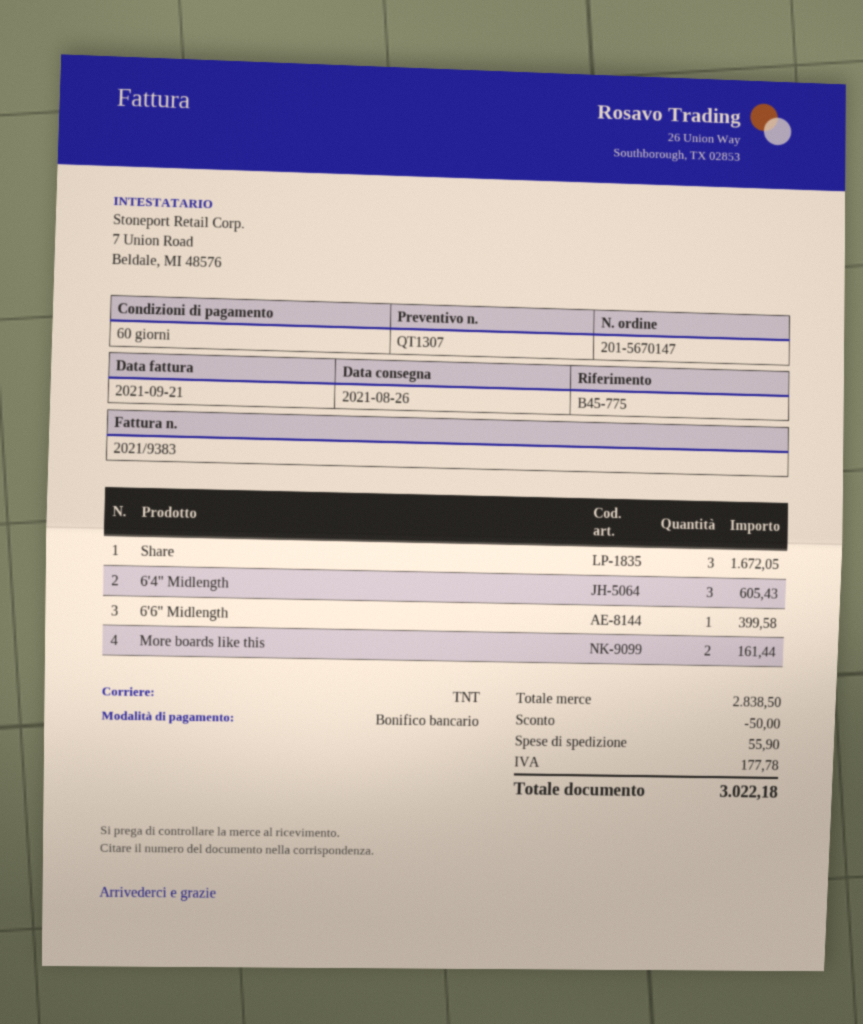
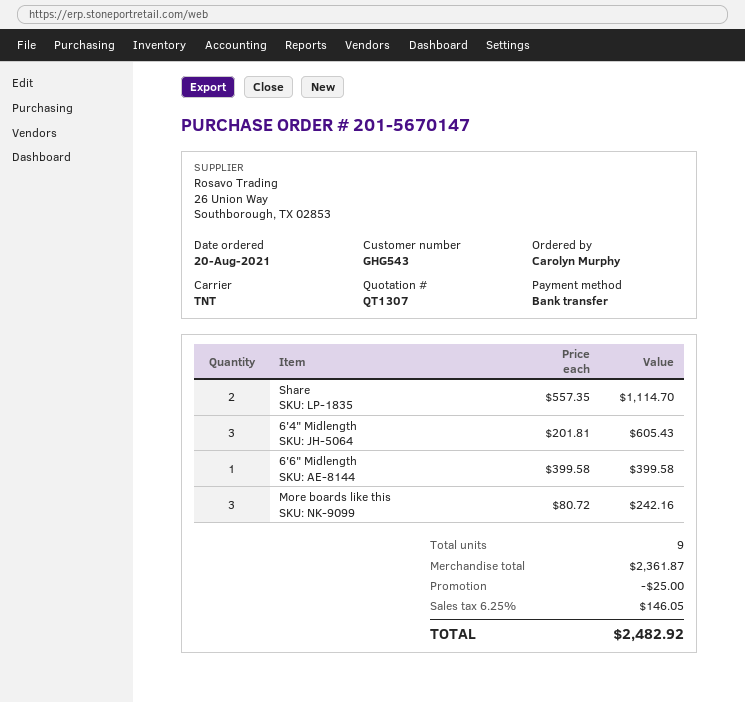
Share: 3 for 1672.05 -> 2 for 1114.70
More boards like this: 2 for 161.44 -> 3 for 242.16
subtotal: 2838.50 -> 2361.87
discount: 50.00 -> 25.00
shipping: 55.90 -> none
tax: 177.78 -> 146.05
total: 3022.18 -> 2482.92

